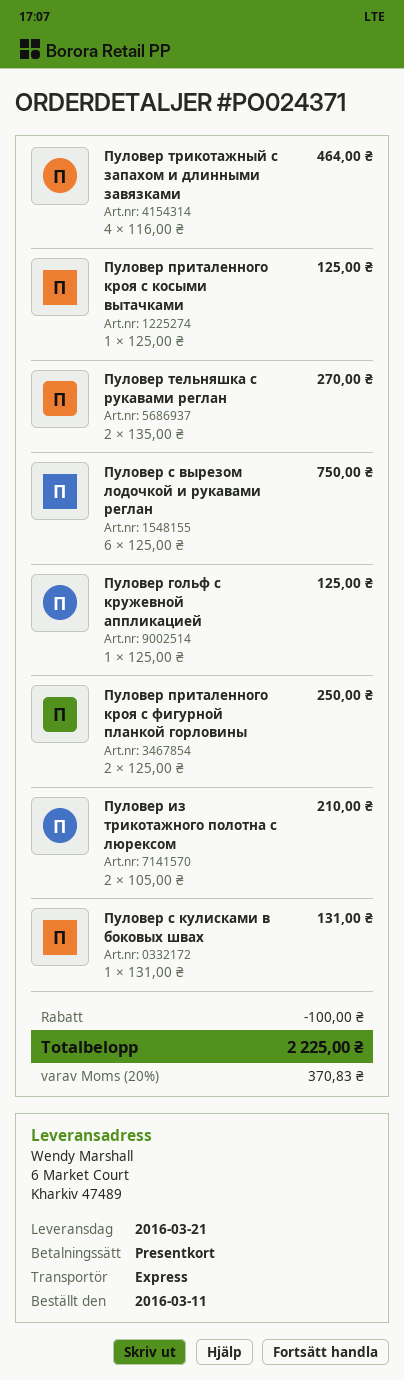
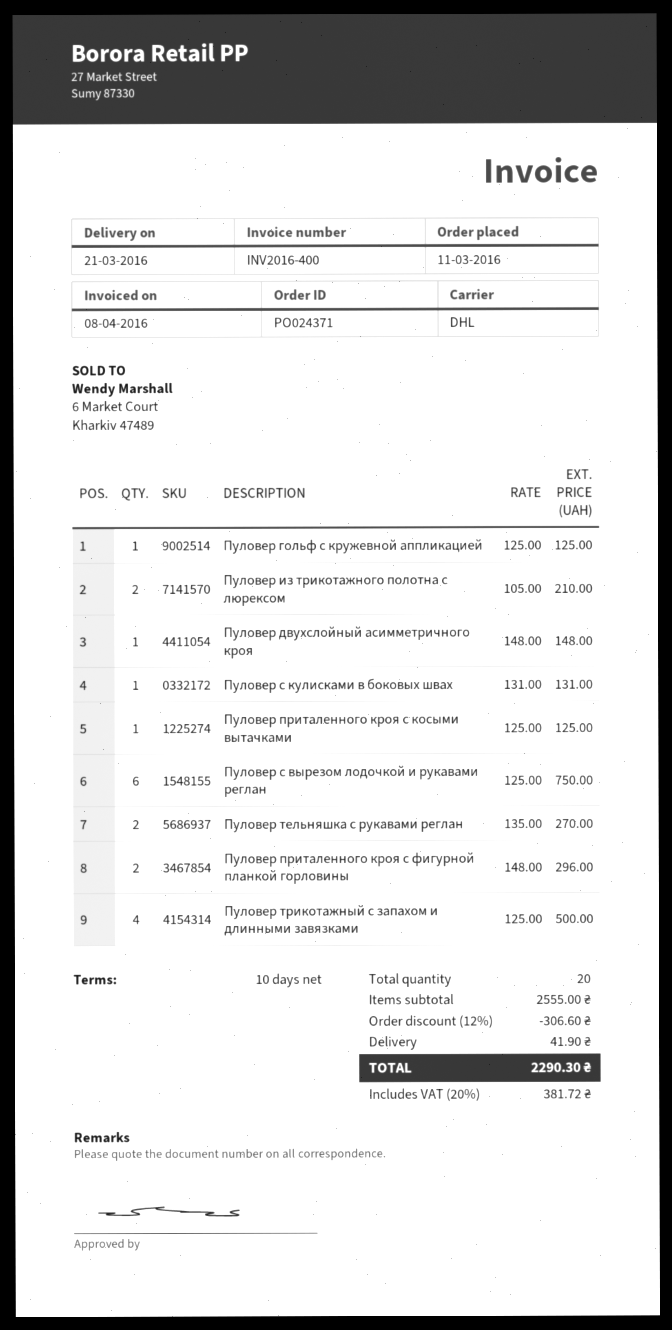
shipping method: express -> DHL
Пуловер трикотажный с запахом и длинными завязками: 4 x 116.00 = 464.00 -> 4 x 125.00 = 500.00
Пуловер приталенного кроя с фигурной планкой горловины: 2 x 125.00 = 250.00 -> 2 x 148.00 = 296.00
Пуловер двухслойный асимметричного кроя: none -> 1 x 148.00 = 148.00
discount: 100.00 -> 306.60
shipping: none -> 41.90
tax: 20% = 370.83 -> 20% = 381.72
total: 2225.00 -> 2290.30

